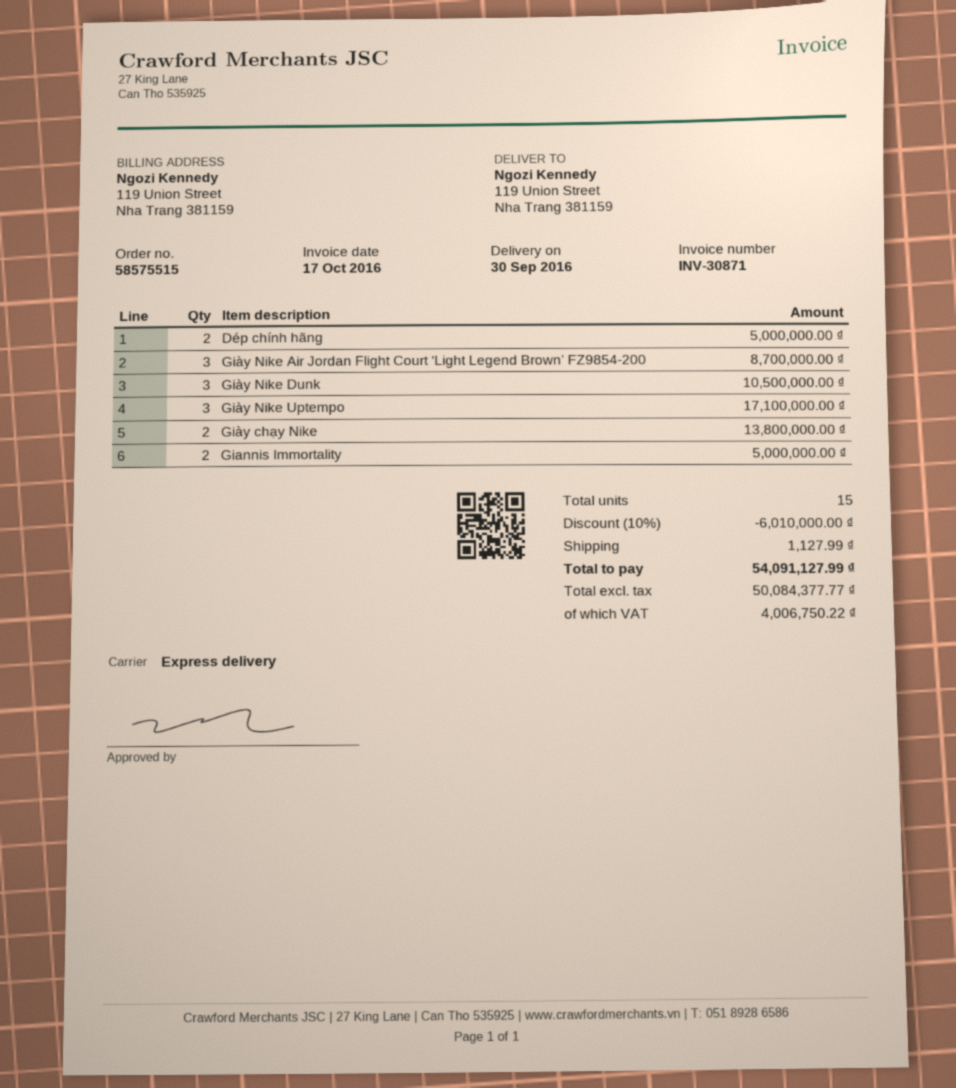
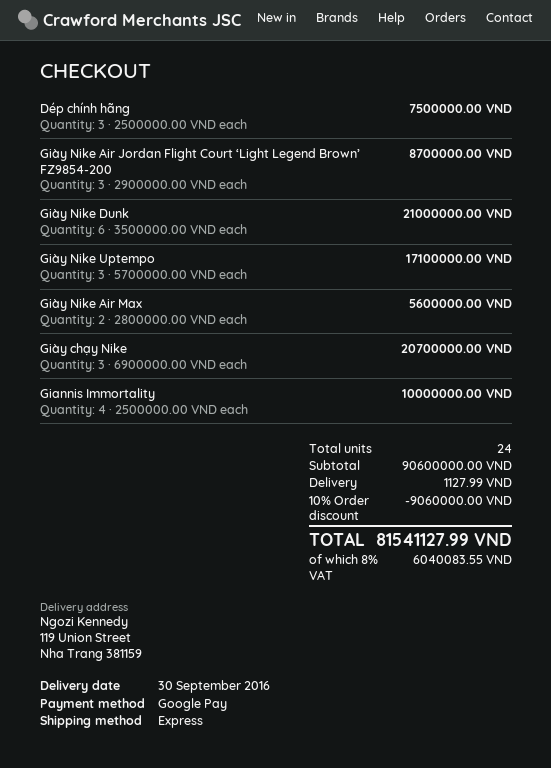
Dép chính hãng: 2 for 5000000.00 -> 3 for 7500000.00
Giày Nike Dunk: 3 for 10500000.00 -> 6 for 21000000.00
Giày chạy Nike: 2 for 13800000.00 -> 3 for 20700000.00
Giannis Immortality: 2 for 5000000.00 -> 4 for 10000000.00
Giày Nike Air Max: none -> 2 for 5600000.00
total quantity: 15 -> 24
discount: 10% = 6010000.00 -> 10% = 9060000.00
tax: 4006750.22 -> 6040083.55
total: 54091127.99 -> 81541127.99

